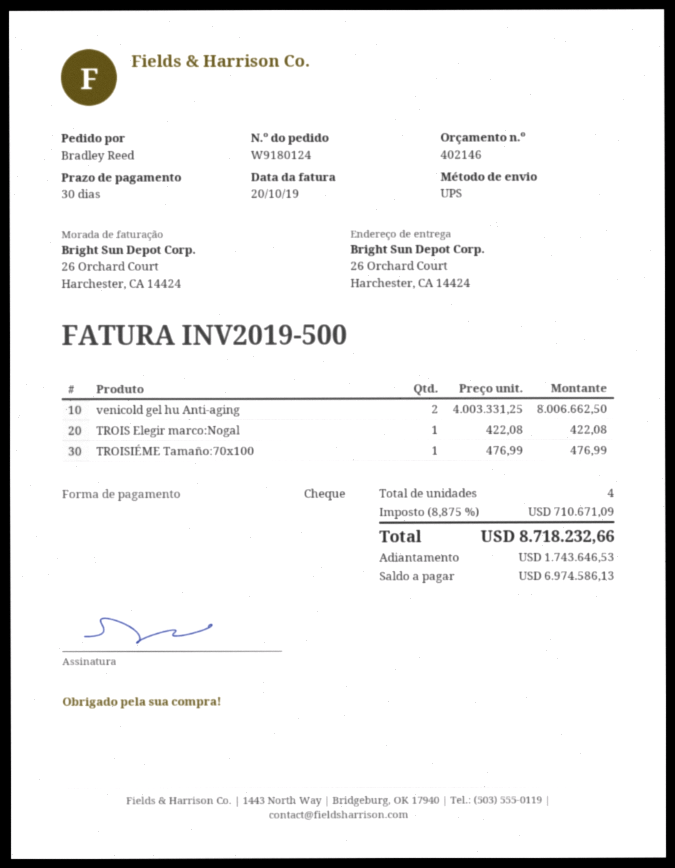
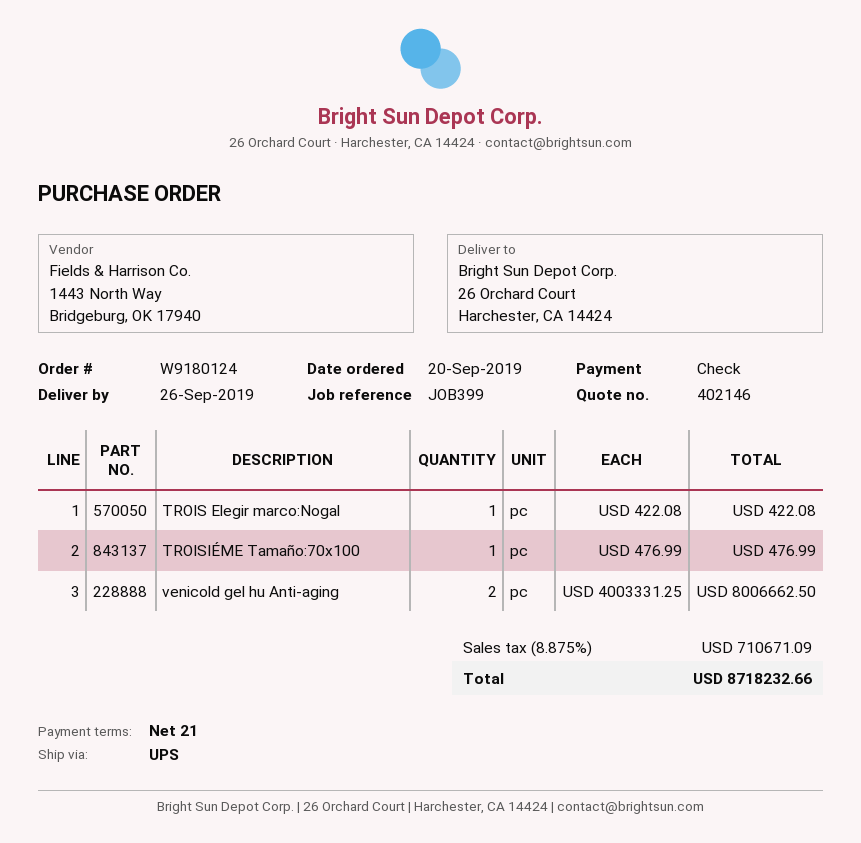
payment terms: 30 days -> 21 days

